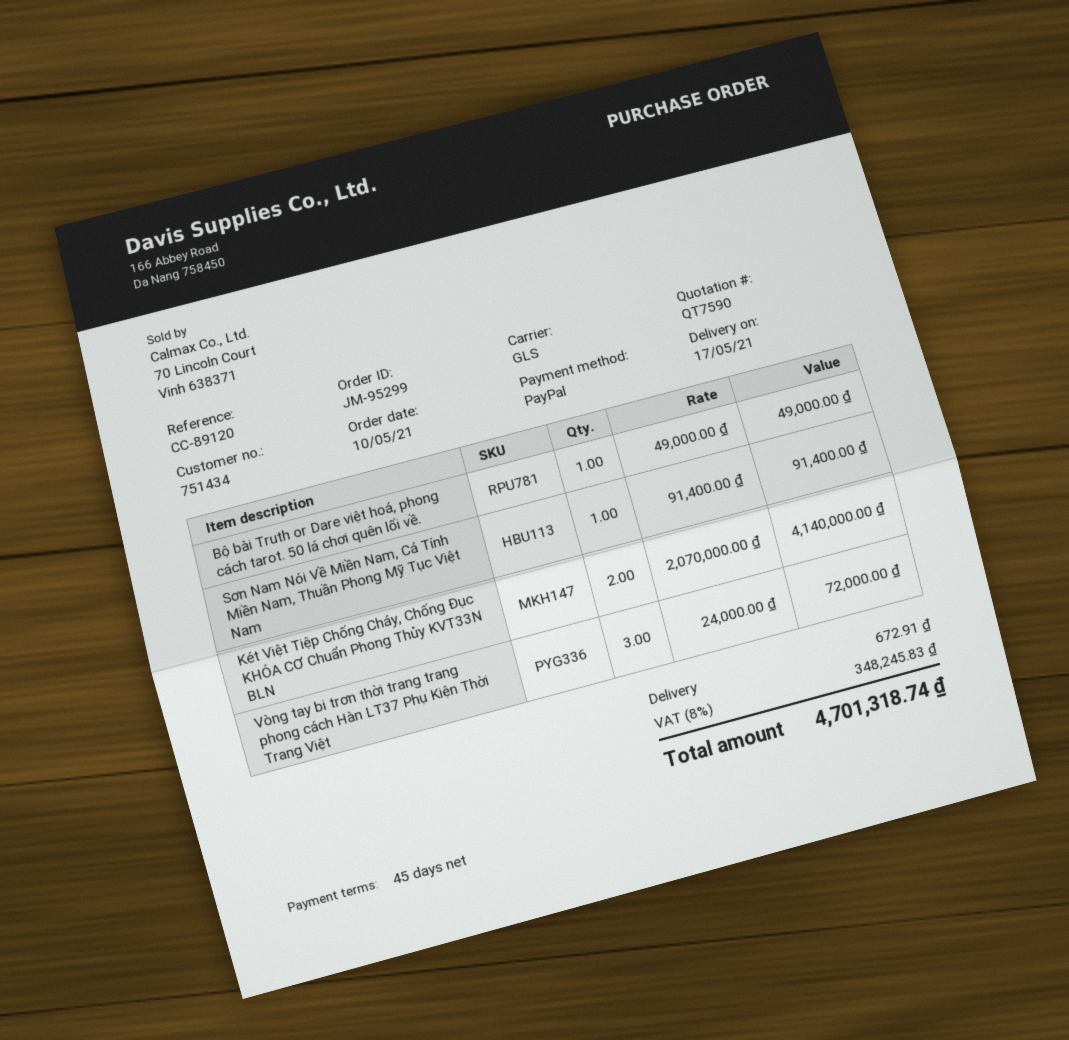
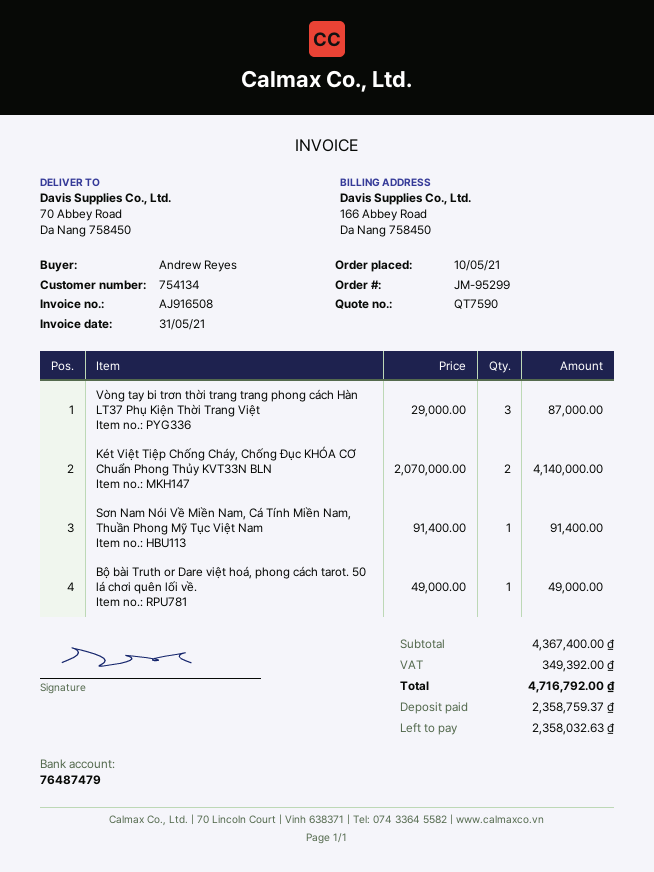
customer number: 751434 -> 754134
Vòng tay bi trơn thời trang trang phong cách Hàn LT37 Phụ Kiện Thời Trang Việt: 3 x 24000.00 = 72000.00 -> 3 x 29000.00 = 87000.00
shipping: 672.91 -> none
tax: 348245.83 -> 349392.00
total: 4701318.74 -> 4716792.00

